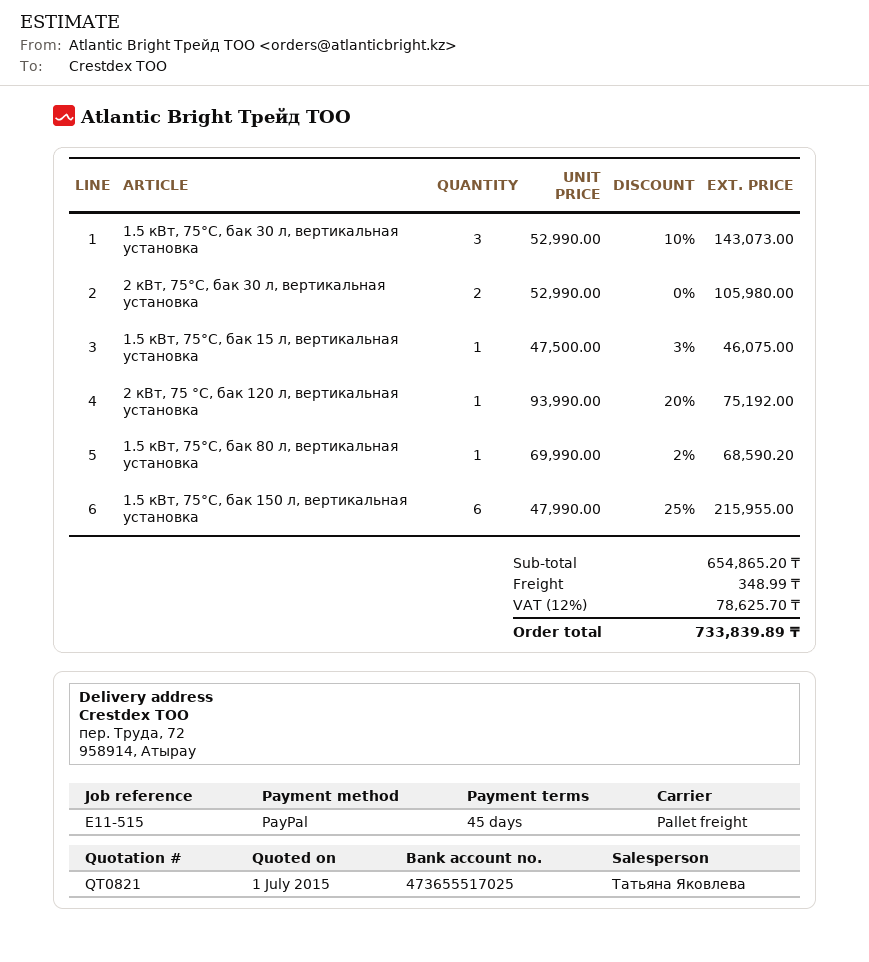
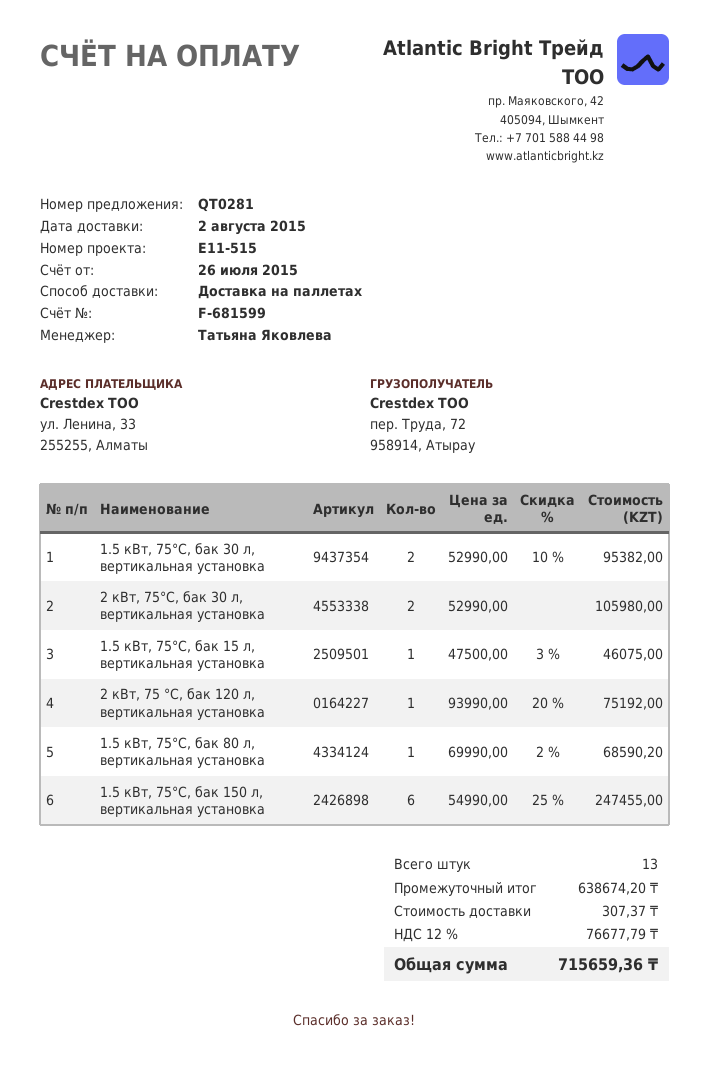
quote number: QT0821 -> QT0281
1.5 кВт, 75°С, бак 30 л, вертикальная установка: 3 x 52990.00 - 10% = 143073.00 -> 2 x 52990.00 - 10% = 95382.00
1.5 кВт, 75°С, бак 150 л, вертикальная установка: 6 x 47990.00 - 25% = 215955.00 -> 6 x 54990.00 - 25% = 247455.00
subtotal: 654865.20 -> 638674.20
shipping: 348.99 -> 307.37
tax: 12% = 78625.70 -> 12% = 76677.79
total: 733839.89 -> 715659.36

